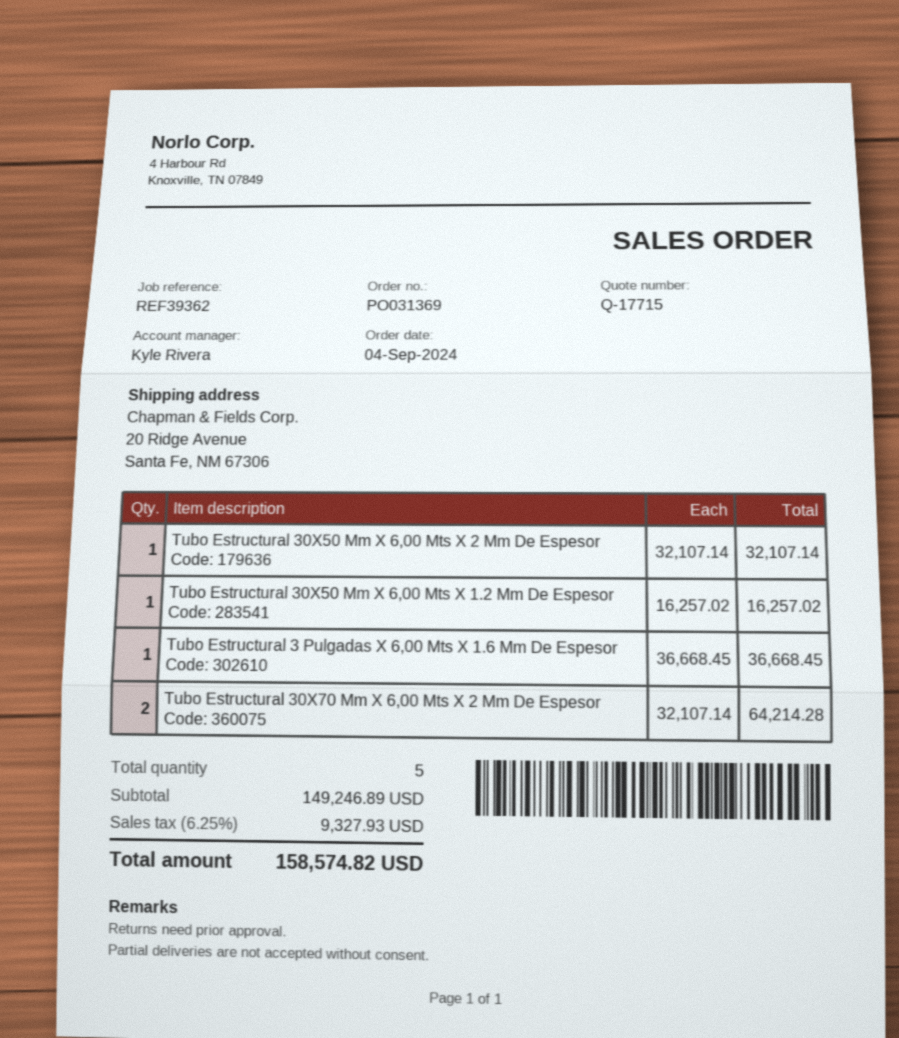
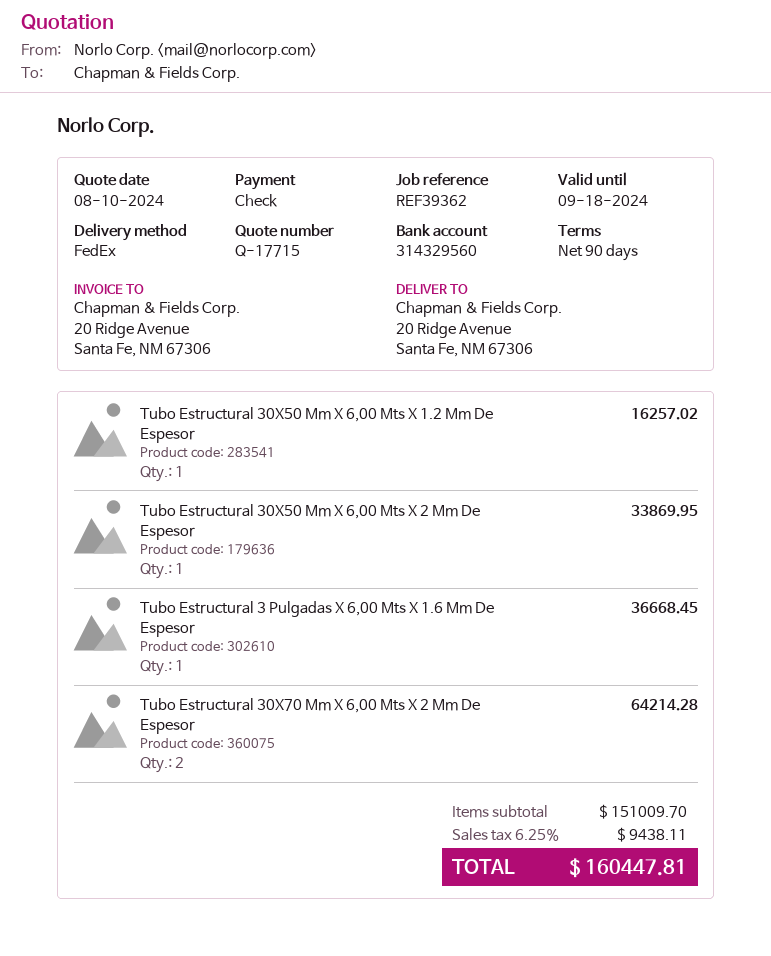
Tubo Estructural 30X50 Mm X 6,00 Mts X 2 Mm De Espesor: 1 for 32107.14 -> 1 for 33869.95
subtotal: 149246.89 -> 151009.70
tax: 6.25% = 9327.93 -> 6.25% = 9438.11
total: 158574.82 -> 160447.81

